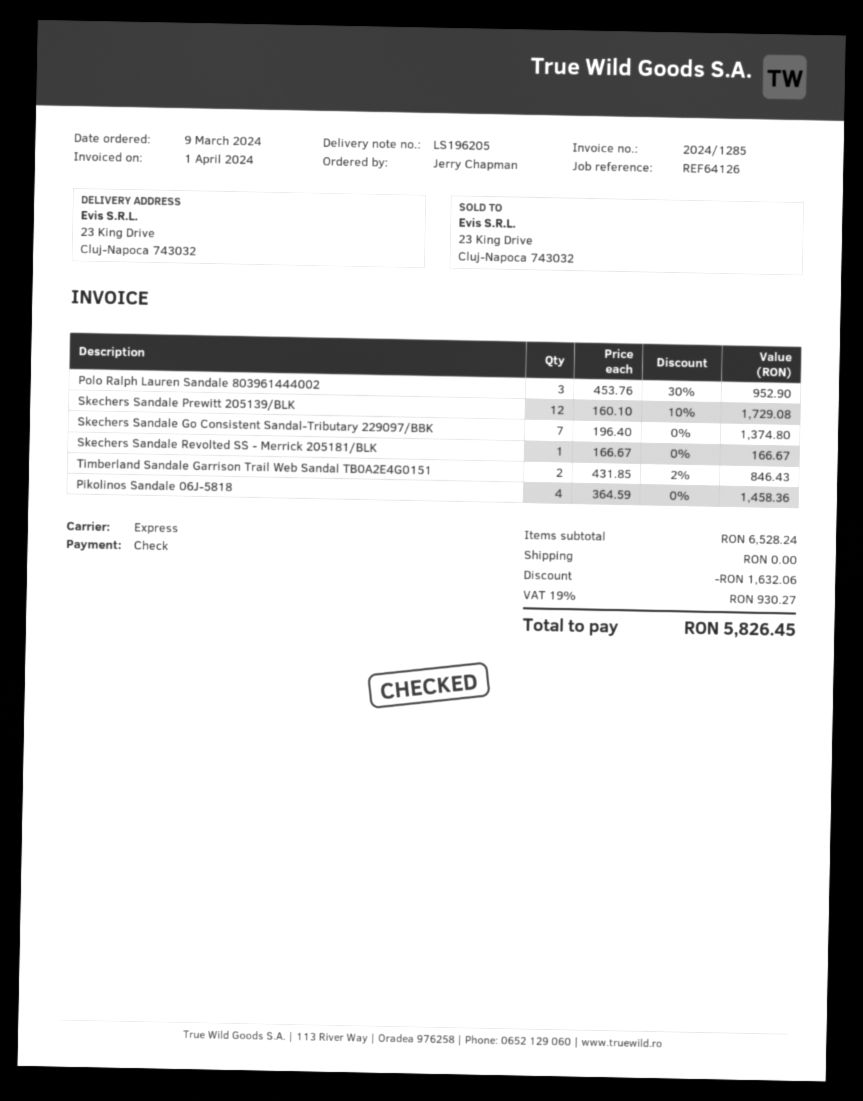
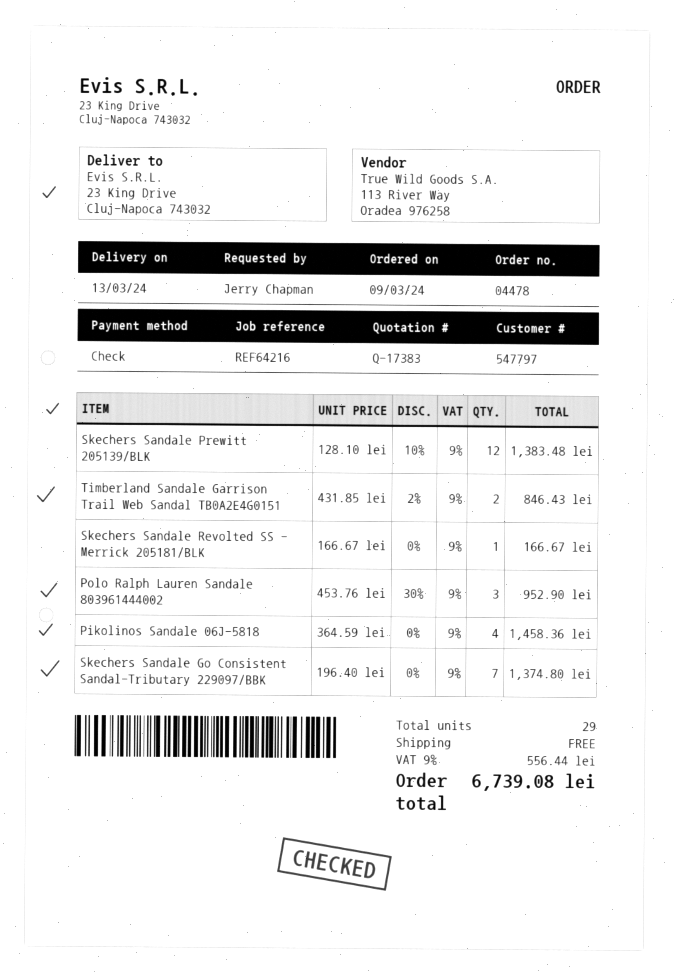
reference: REF64126 -> REF64216
Skechers Sandale Prewitt 205139/BLK: 12 x 160.10 - 10% = 1729.08 -> 12 x 128.10 - 10% = 1383.48
discount: 1632.06 -> none
tax: 19% = 930.27 -> 9% = 556.44
total: 5826.45 -> 6739.08

